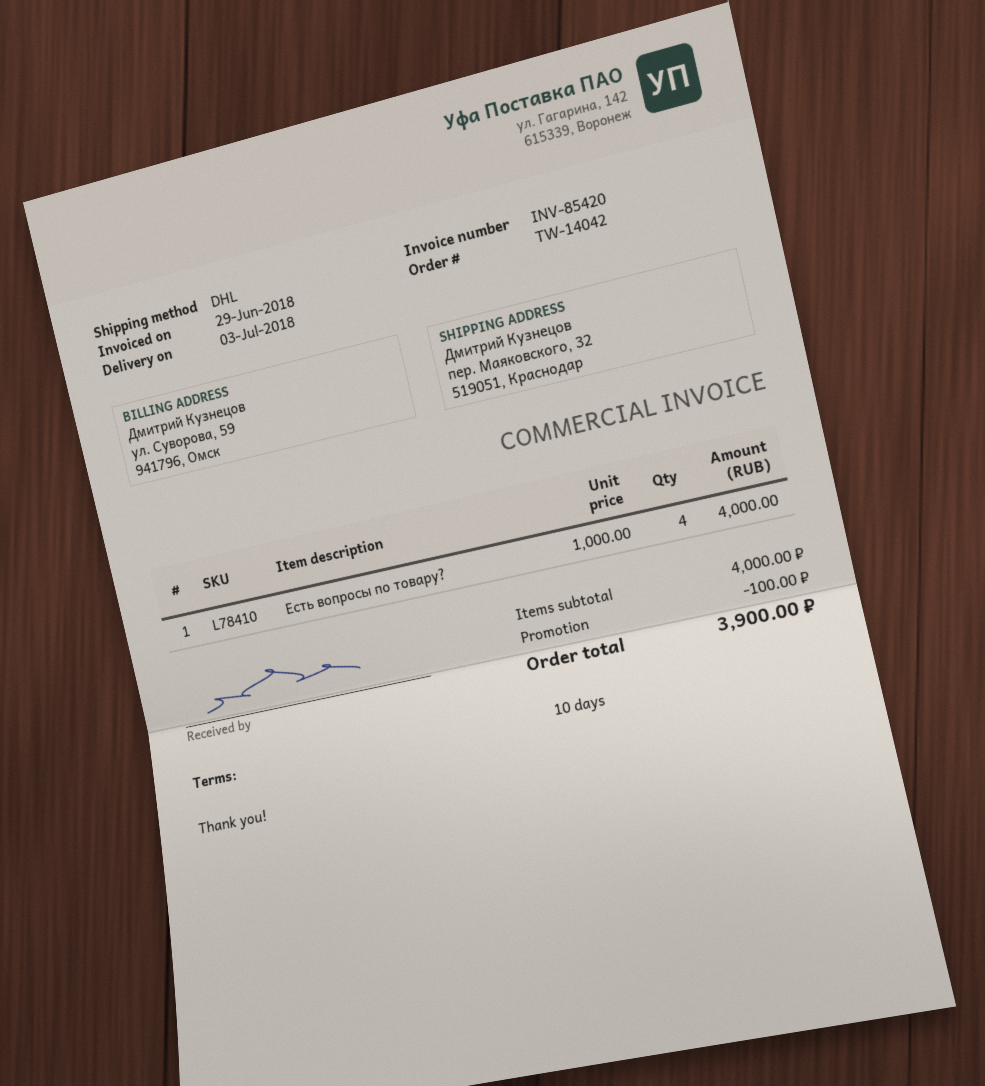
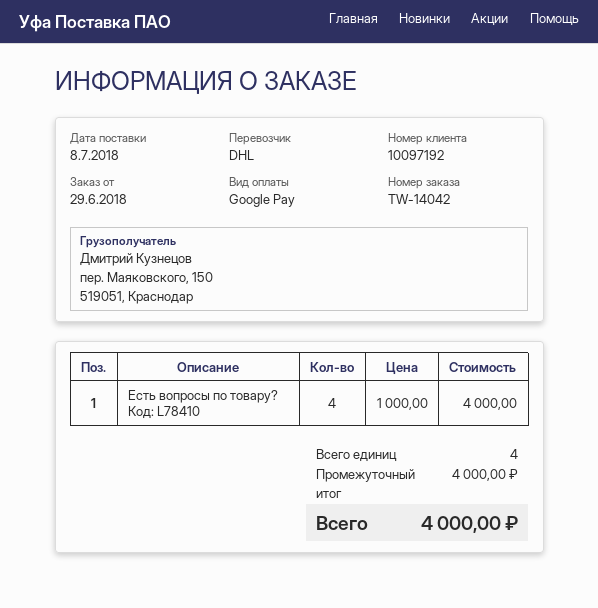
delivery date: 2018-07-03 -> 2018-07-08
ship to: пер. Маяковского, 32, 519051, Краснодар -> пер. Маяковского, 150, 519051, Краснодар
discount: 100.00 -> none
total: 3900.00 -> 4000.00

